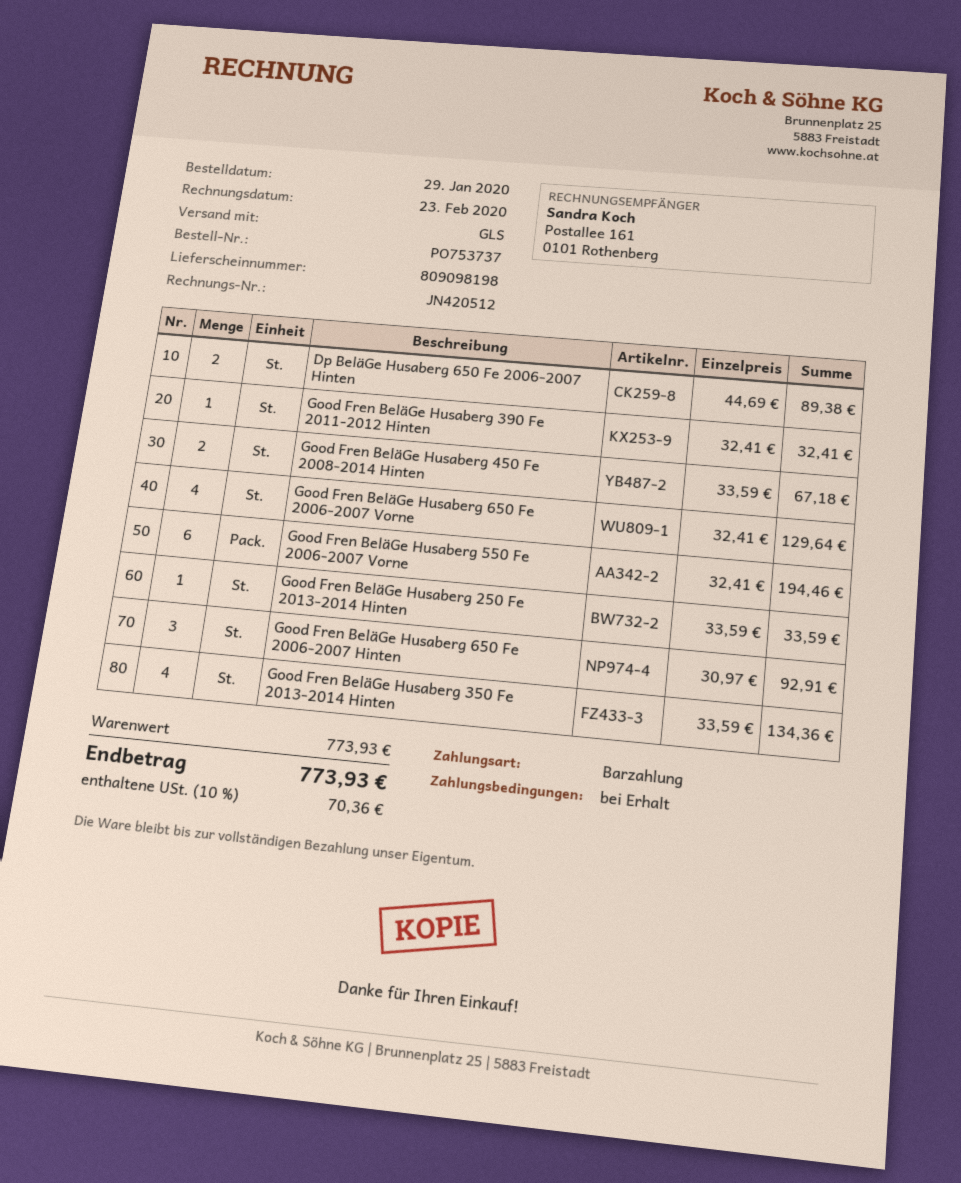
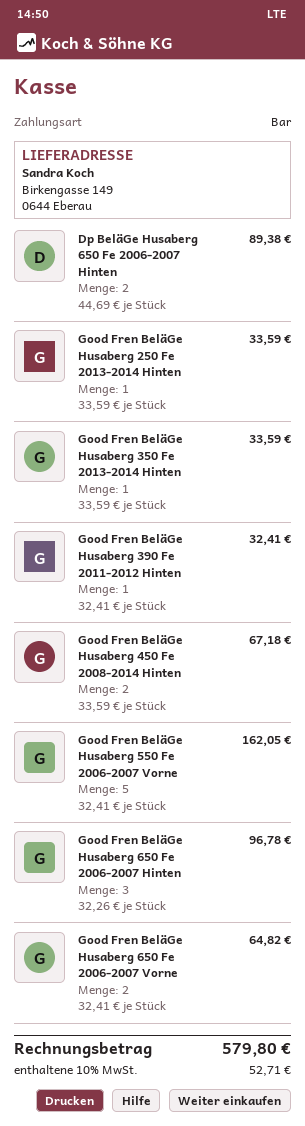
Good Fren BeläGe Husaberg 650 Fe 2006-2007 Vorne: 4 x 32.41 = 129.64 -> 2 x 32.41 = 64.82
Good Fren BeläGe Husaberg 550 Fe 2006-2007 Vorne: 6 x 32.41 = 194.46 -> 5 x 32.41 = 162.05
Good Fren BeläGe Husaberg 650 Fe 2006-2007 Hinten: 3 x 30.97 = 92.91 -> 3 x 32.26 = 96.78
Good Fren BeläGe Husaberg 350 Fe 2013-2014 Hinten: 4 x 33.59 = 134.36 -> 1 x 33.59 = 33.59
tax: 10% = 70.36 -> 10% = 52.71
total: 773.93 -> 579.80

